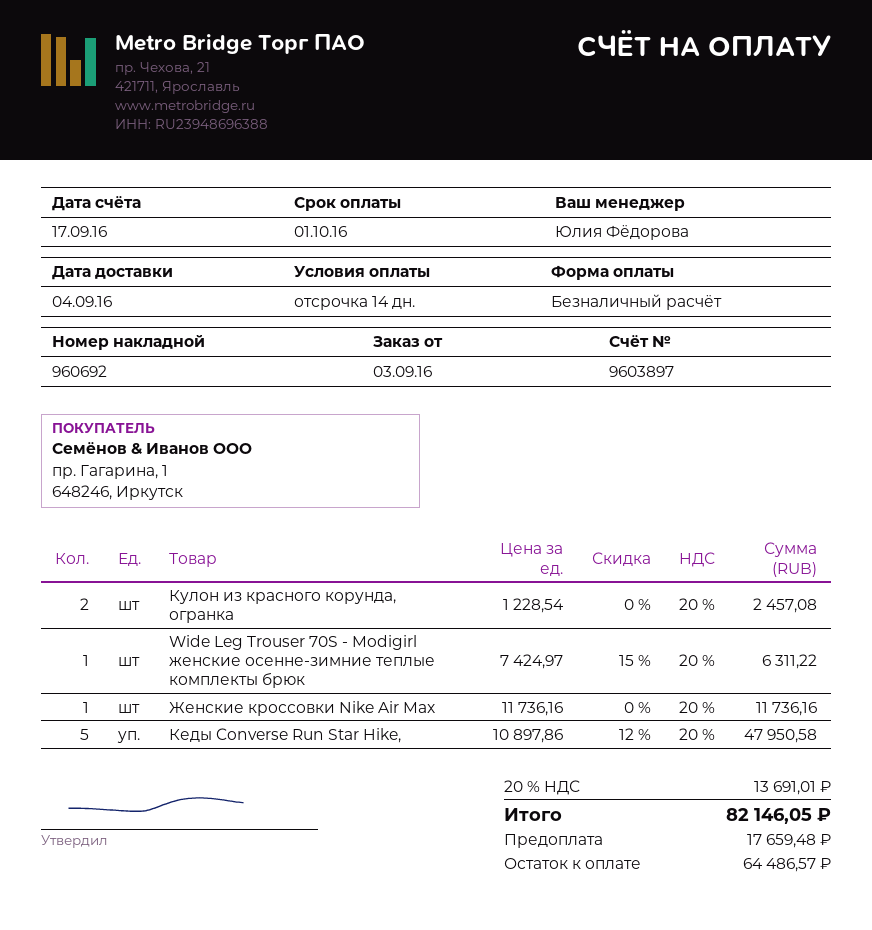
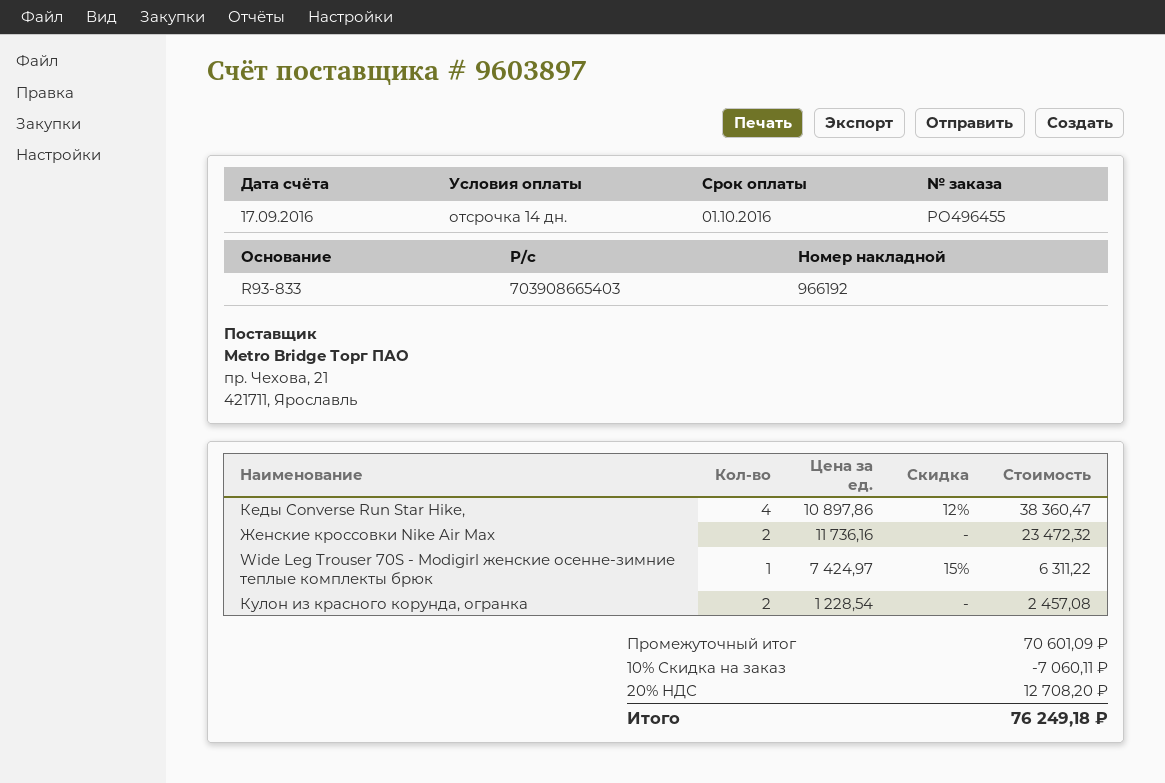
delivery note number: 960692 -> 966192
Женские кроссовки Nike Air Max: 1 x 11736.16 = 11736.16 -> 2 x 11736.16 = 23472.32
Кеды Converse Run Star Hike,: 5 x 10897.86 - 12% = 47950.58 -> 4 x 10897.86 - 12% = 38360.47
discount: none -> 10% = 7060.11
tax: 20% = 13691.01 -> 20% = 12708.20
total: 82146.05 -> 76249.18

